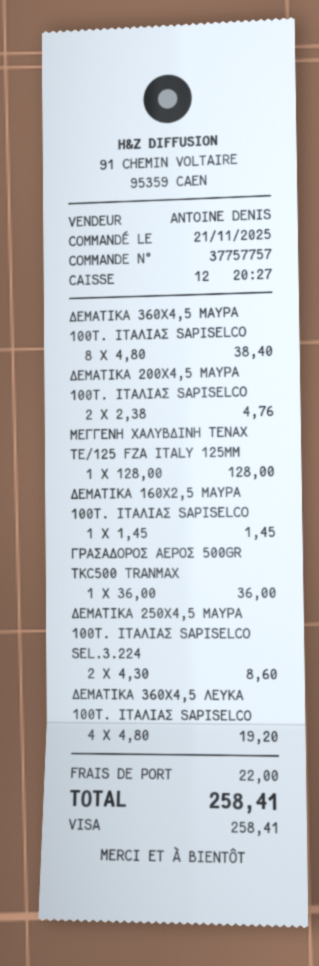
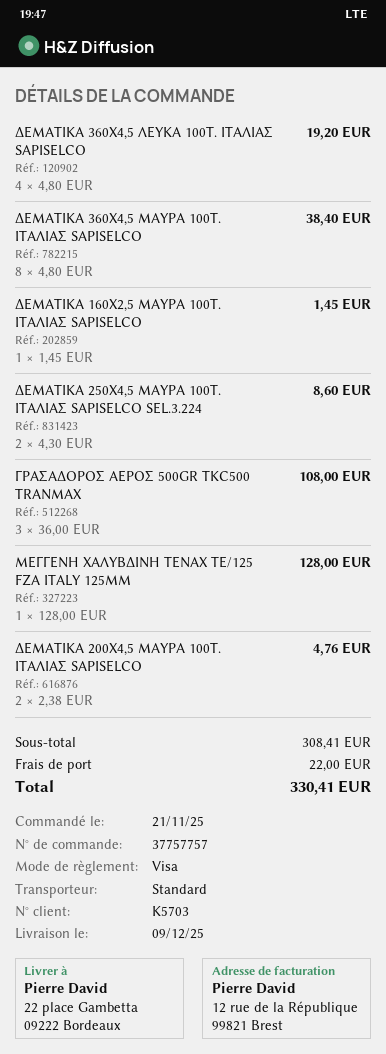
ΓΡΑΣΑΔΟΡΟΣ ΑΕΡΟΣ 500GR TKC500 TRANMAX: 1 x 36.00 = 36.00 -> 3 x 36.00 = 108.00
total: 258.41 -> 330.41

